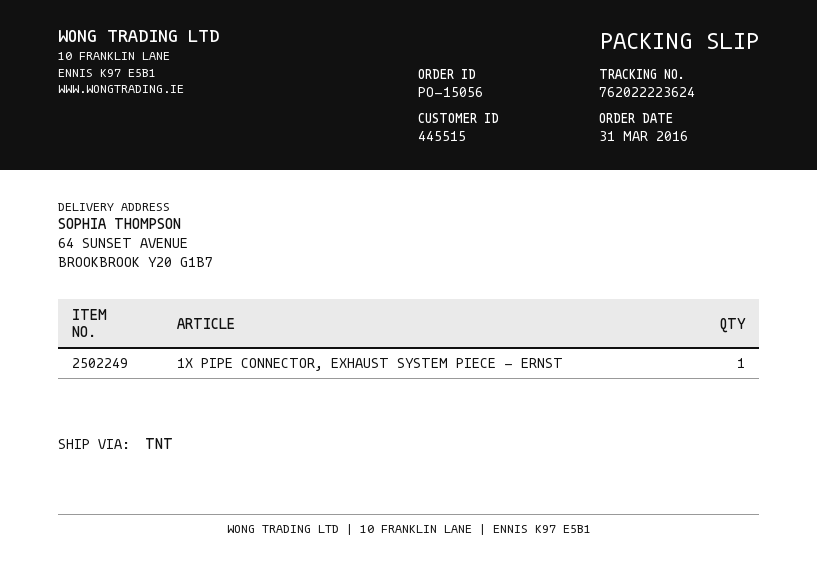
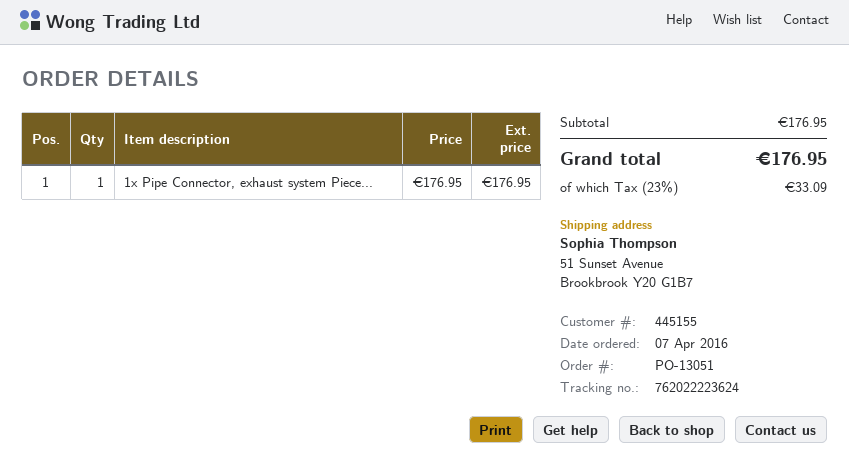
order number: PO-15056 -> PO-13051
order date: 2016-03-31 -> 2016-04-07
customer number: 445515 -> 445155
ship to: 64 SUNSET AVENUE, BROOKBROOK Y20 G1B7 -> 51 Sunset Avenue, Brookbrook Y20 G1B7

